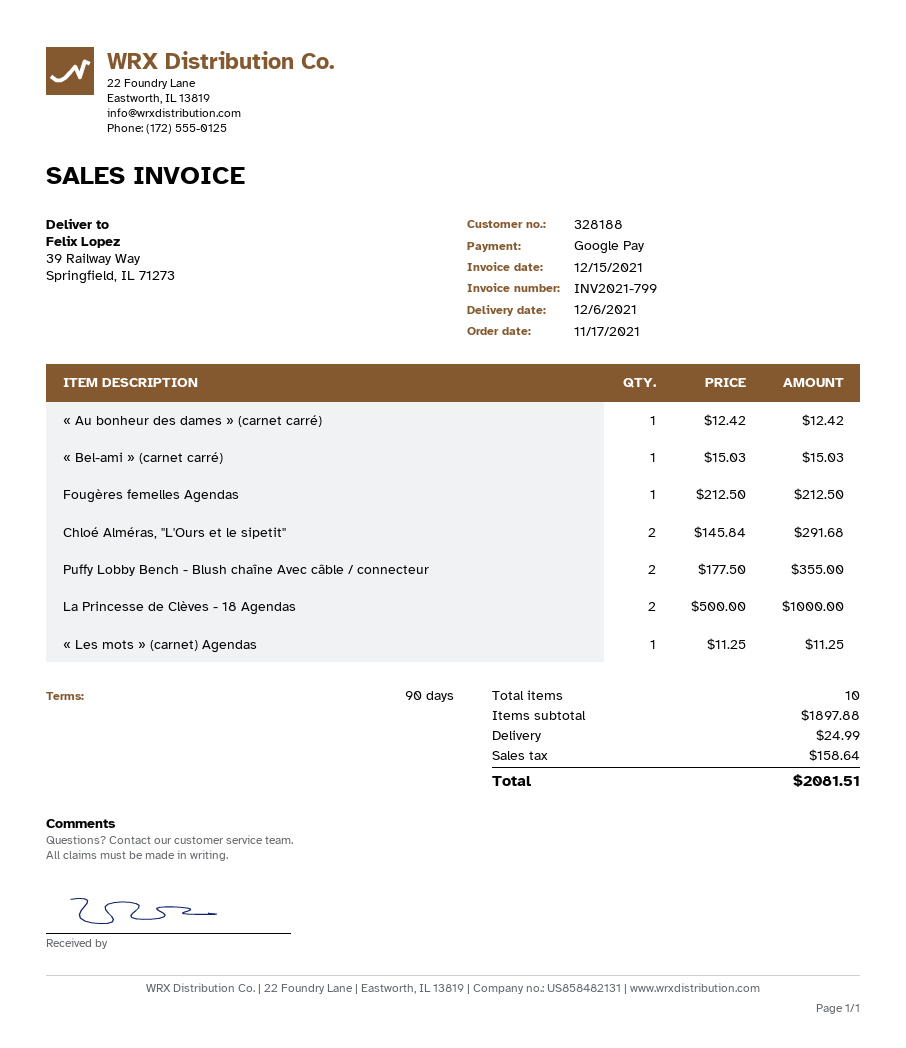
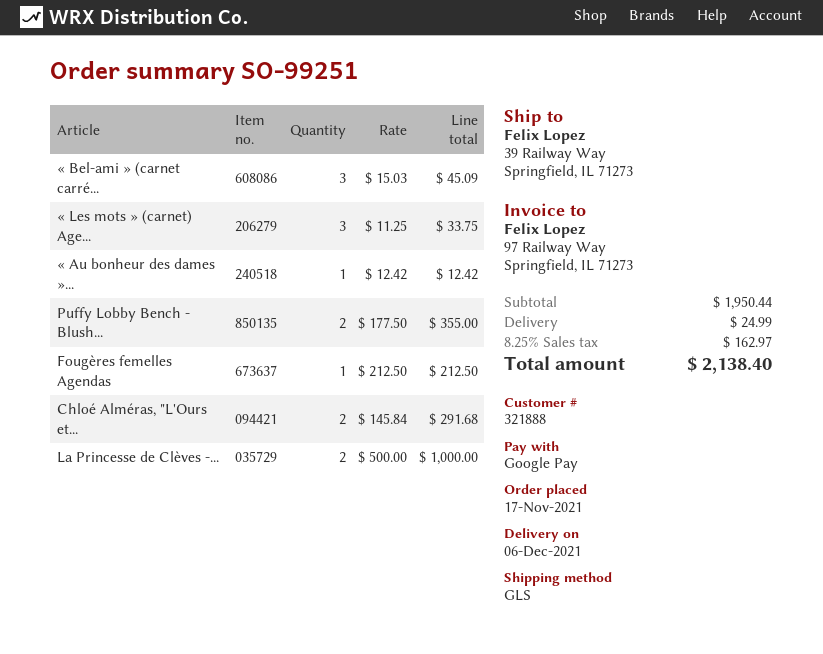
customer number: 328188 -> 321888
« Bel-ami » (carnet carré): 1 x 15.03 = 15.03 -> 3 x 15.03 = 45.09
« Les mots » (carnet) Agendas: 1 x 11.25 = 11.25 -> 3 x 11.25 = 33.75
subtotal: 1897.88 -> 1950.44
tax: 158.64 -> 162.97
total: 2081.51 -> 2138.40

